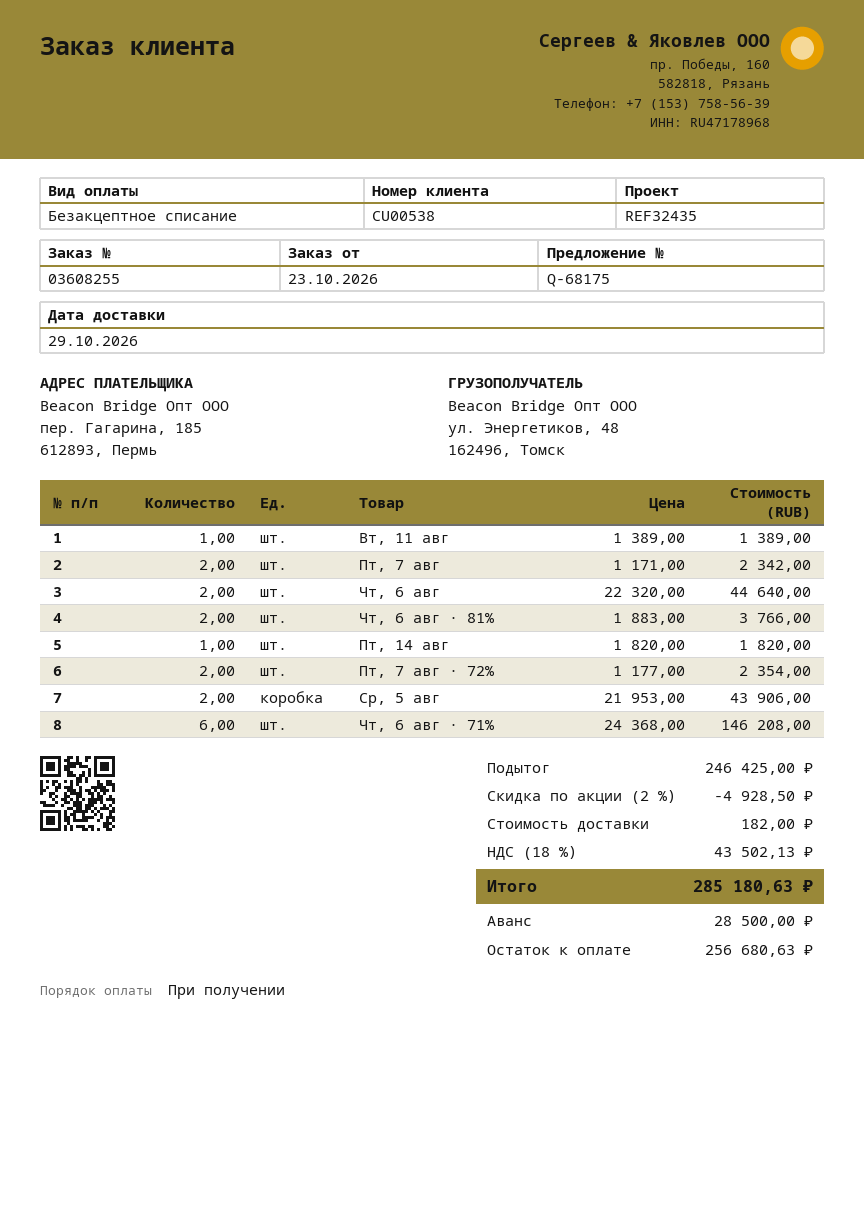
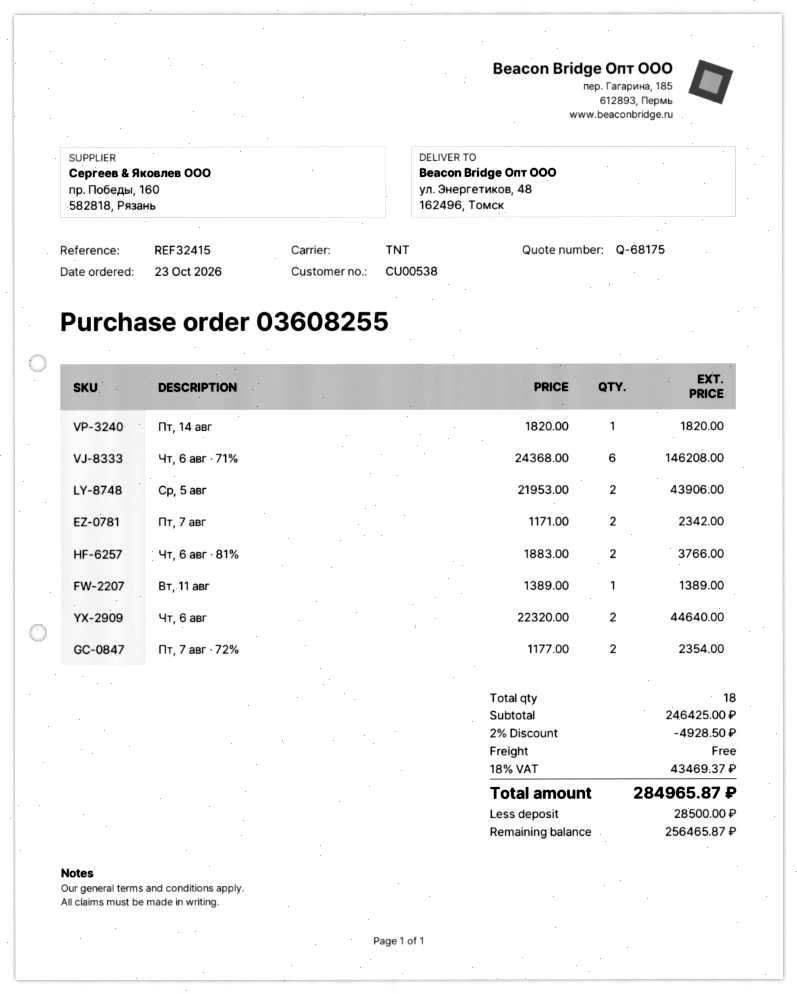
reference: REF32435 -> REF32415
shipping: 182.00 -> 0.00
tax: 18% = 43502.13 -> 18% = 43469.37
total: 285180.63 -> 284965.87
balance: 256680.63 -> 256465.87

